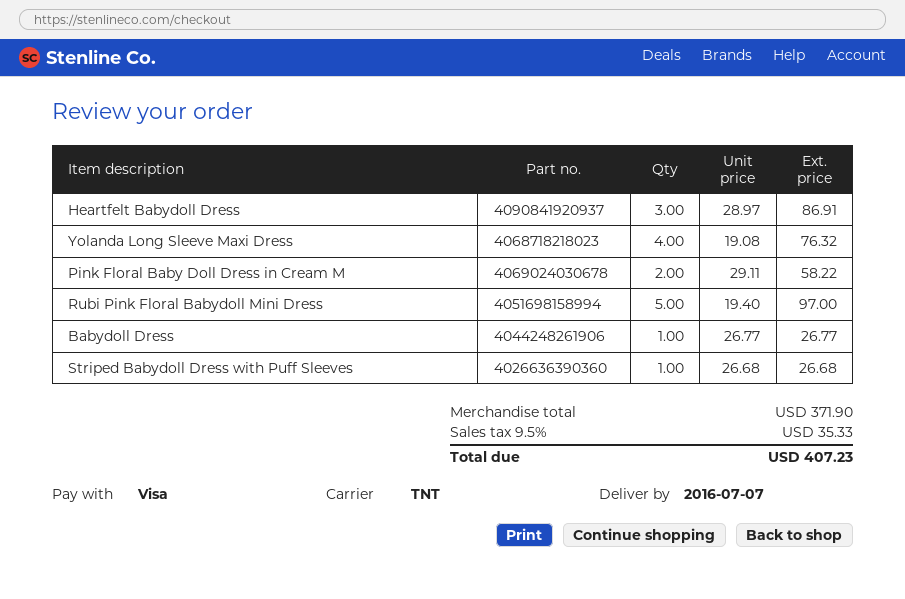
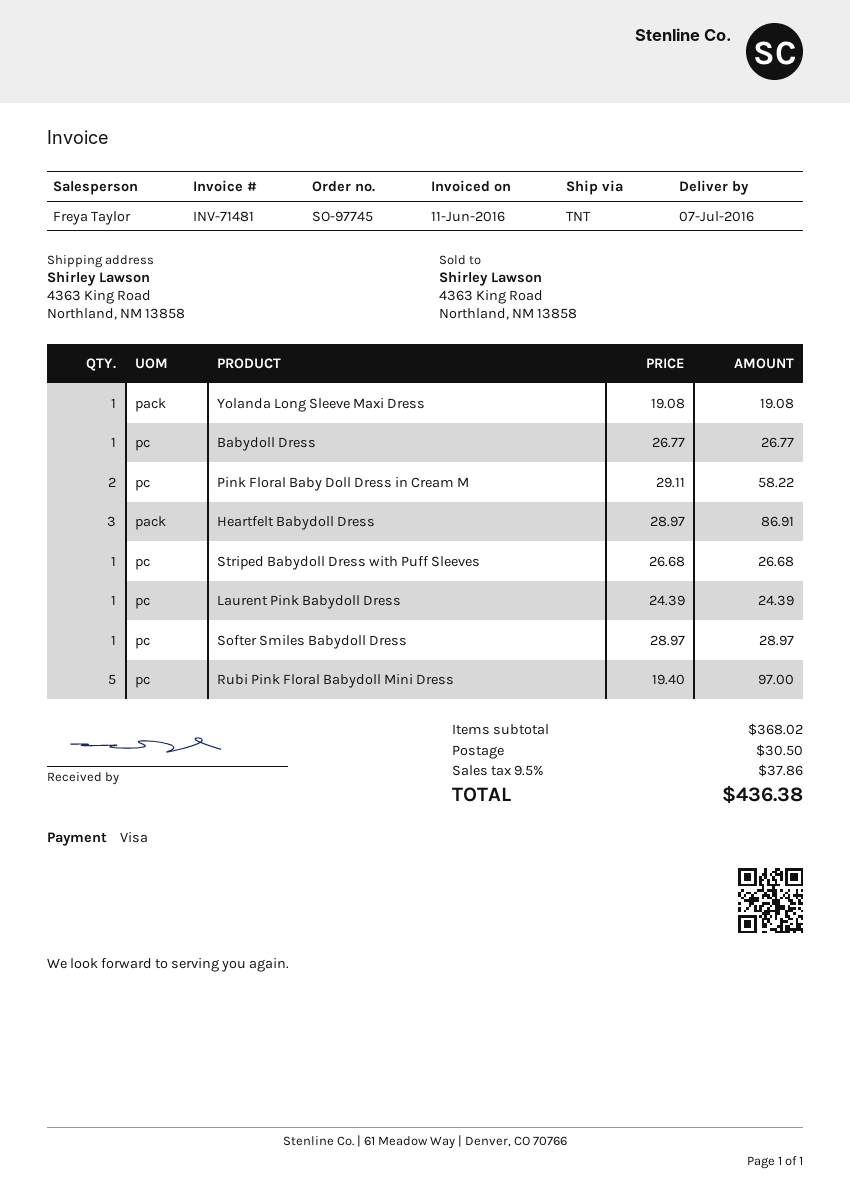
Yolanda Long Sleeve Maxi Dress: 4 x 19.08 = 76.32 -> 1 x 19.08 = 19.08
Laurent Pink Babydoll Dress: none -> 1 x 24.39 = 24.39
Softer Smiles Babydoll Dress: none -> 1 x 28.97 = 28.97
subtotal: 371.90 -> 368.02
shipping: none -> 30.50
tax: 9.5% = 35.33 -> 9.5% = 37.86
total: 407.23 -> 436.38

